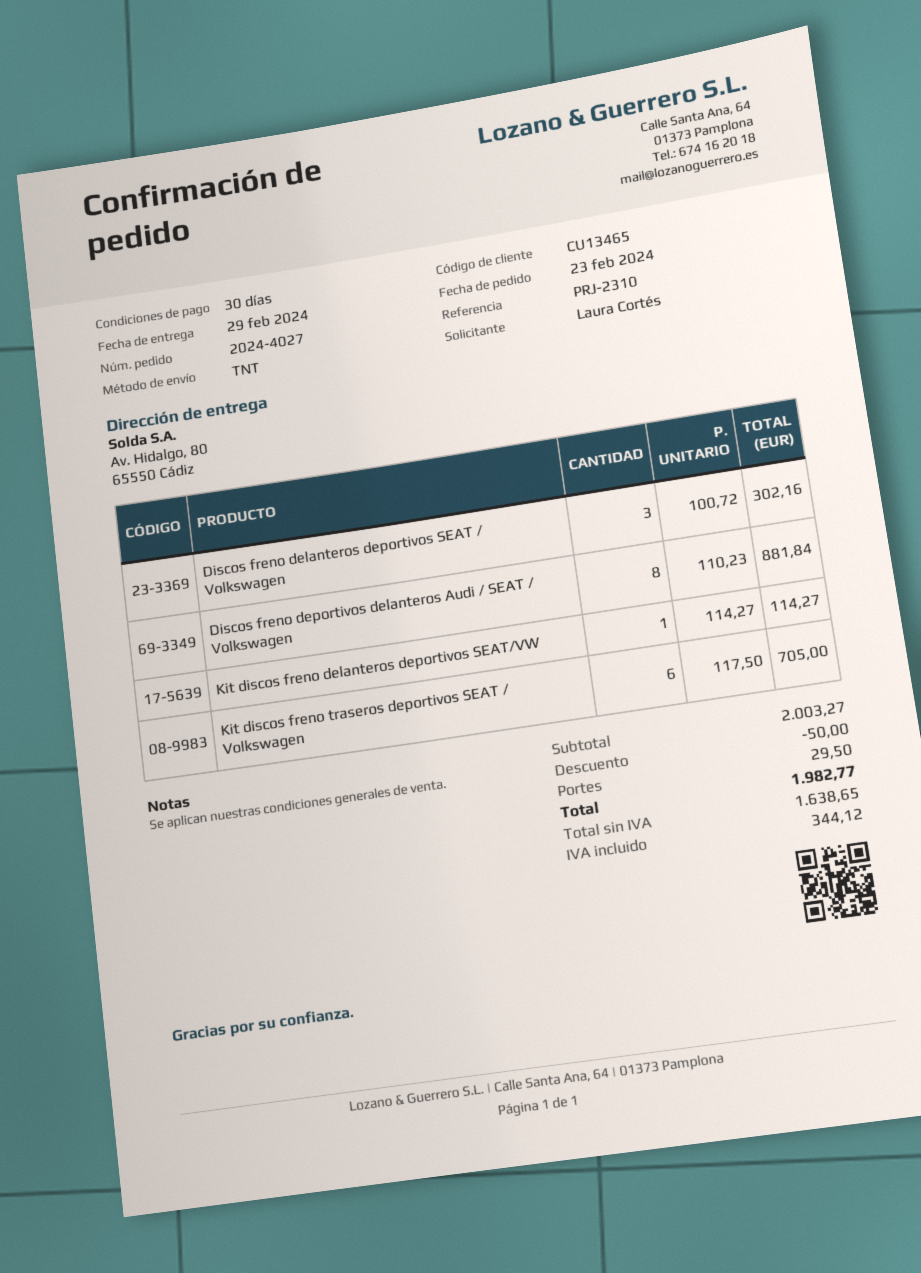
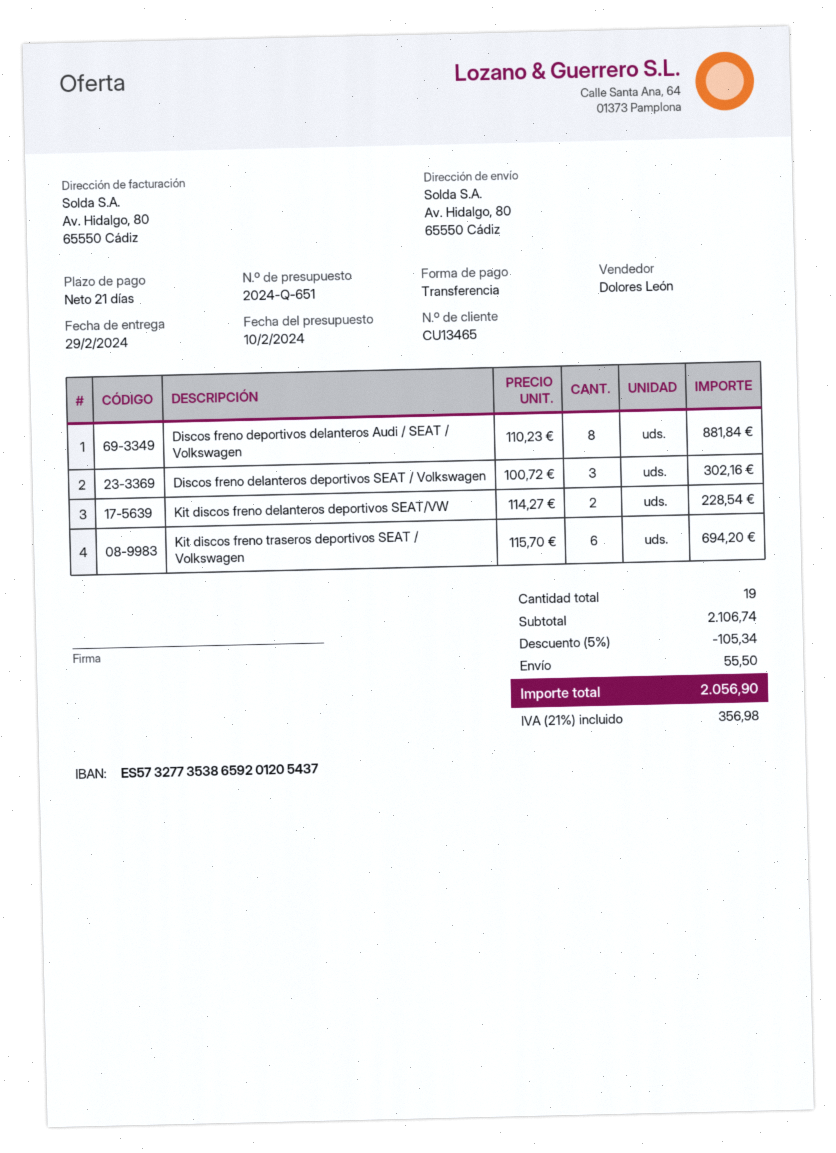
payment terms: 30 days -> 21 days
Kit discos freno delanteros deportivos SEAT/VW: 1 x 114.27 = 114.27 -> 2 x 114.27 = 228.54
Kit discos freno traseros deportivos SEAT / Volkswagen: 6 x 117.50 = 705.00 -> 6 x 115.70 = 694.20
subtotal: 2003.27 -> 2106.74
discount: 50.00 -> 105.34
shipping: 29.50 -> 55.50
tax: 344.12 -> 356.98
total: 1982.77 -> 2056.90

